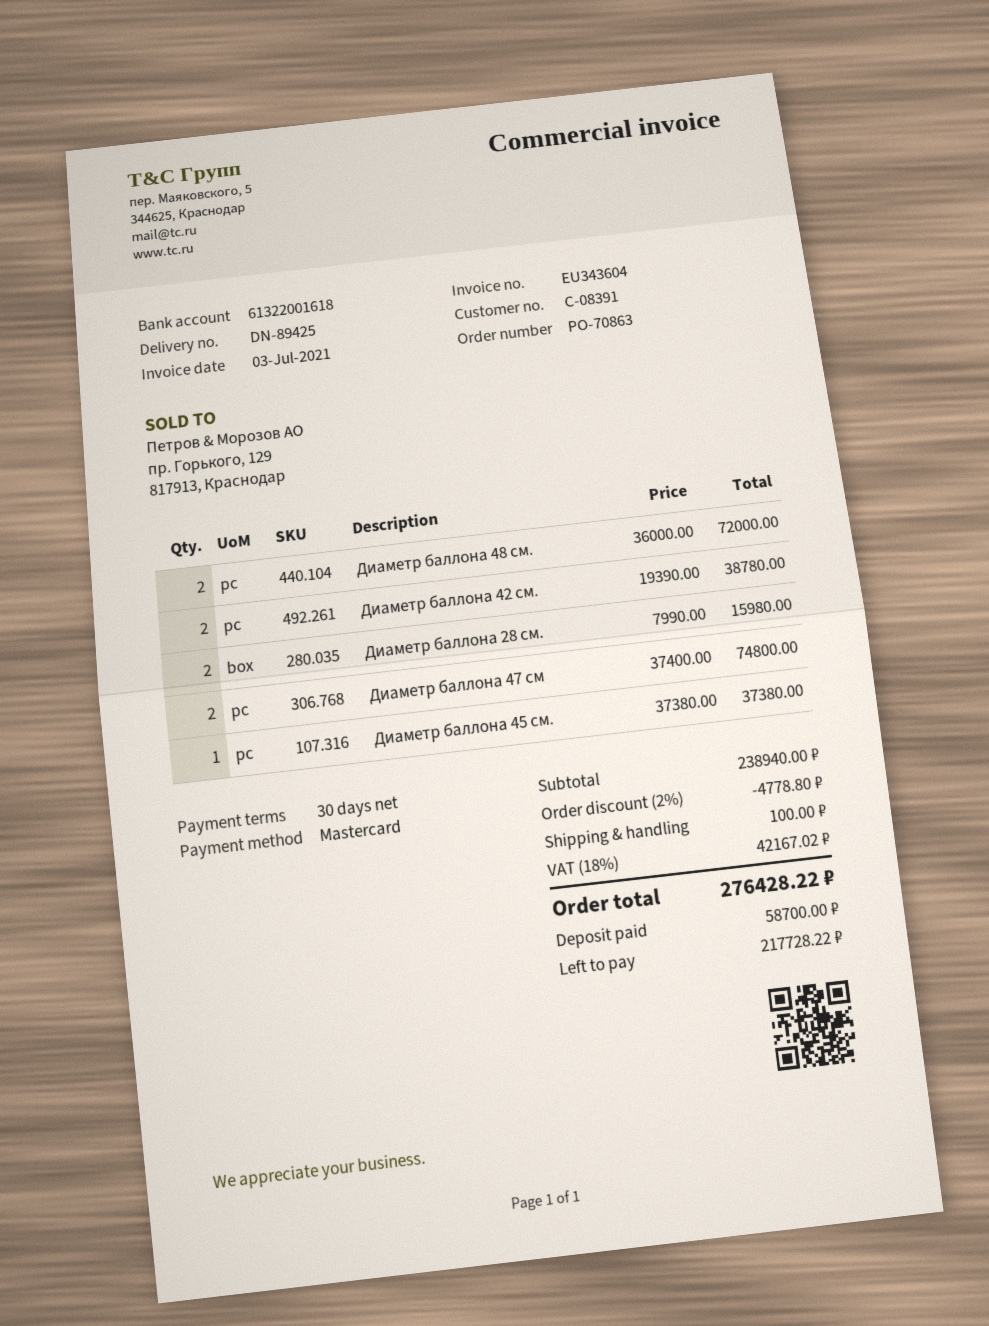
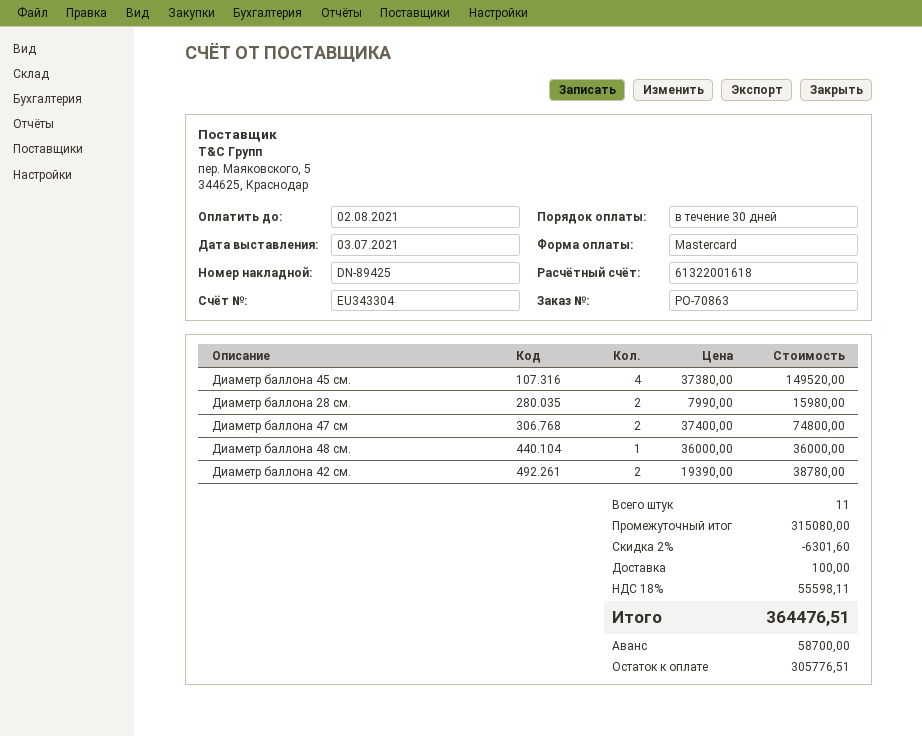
invoice number: EU343604 -> EU343304
Диаметр баллона 48 см.: 2 x 36000.00 = 72000.00 -> 1 x 36000.00 = 36000.00
Диаметр баллона 45 см.: 1 x 37380.00 = 37380.00 -> 4 x 37380.00 = 149520.00
subtotal: 238940.00 -> 315080.00
discount: 2% = 4778.80 -> 2% = 6301.60
tax: 18% = 42167.02 -> 18% = 55598.11
total: 276428.22 -> 364476.51
balance: 217728.22 -> 305776.51

